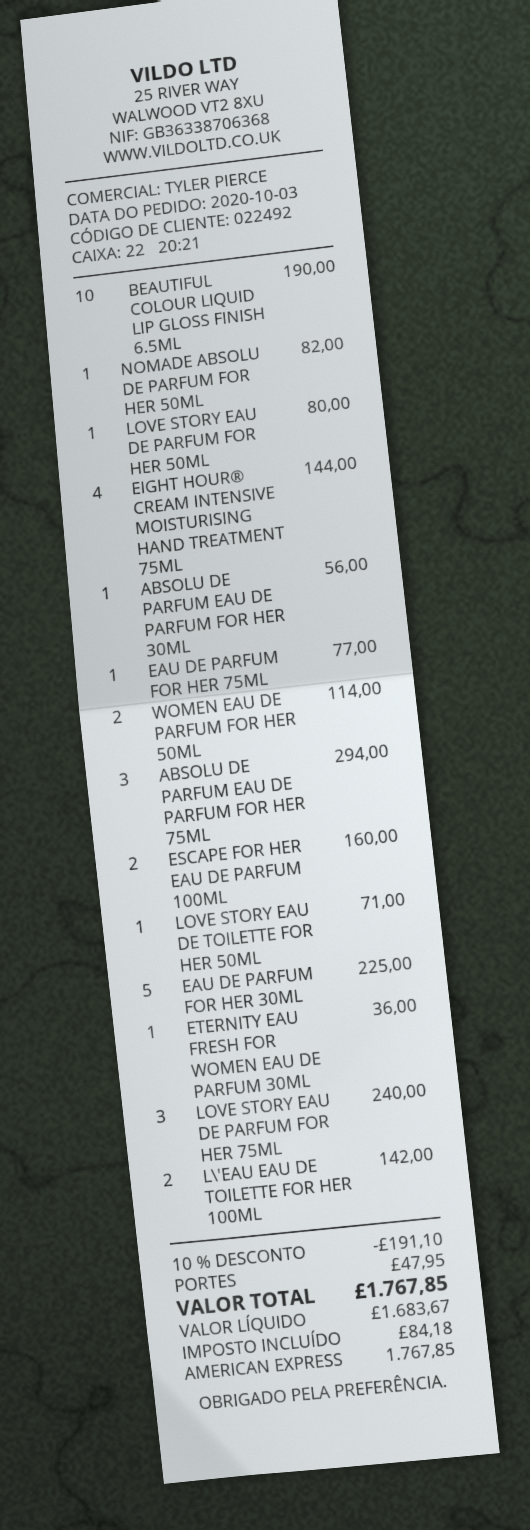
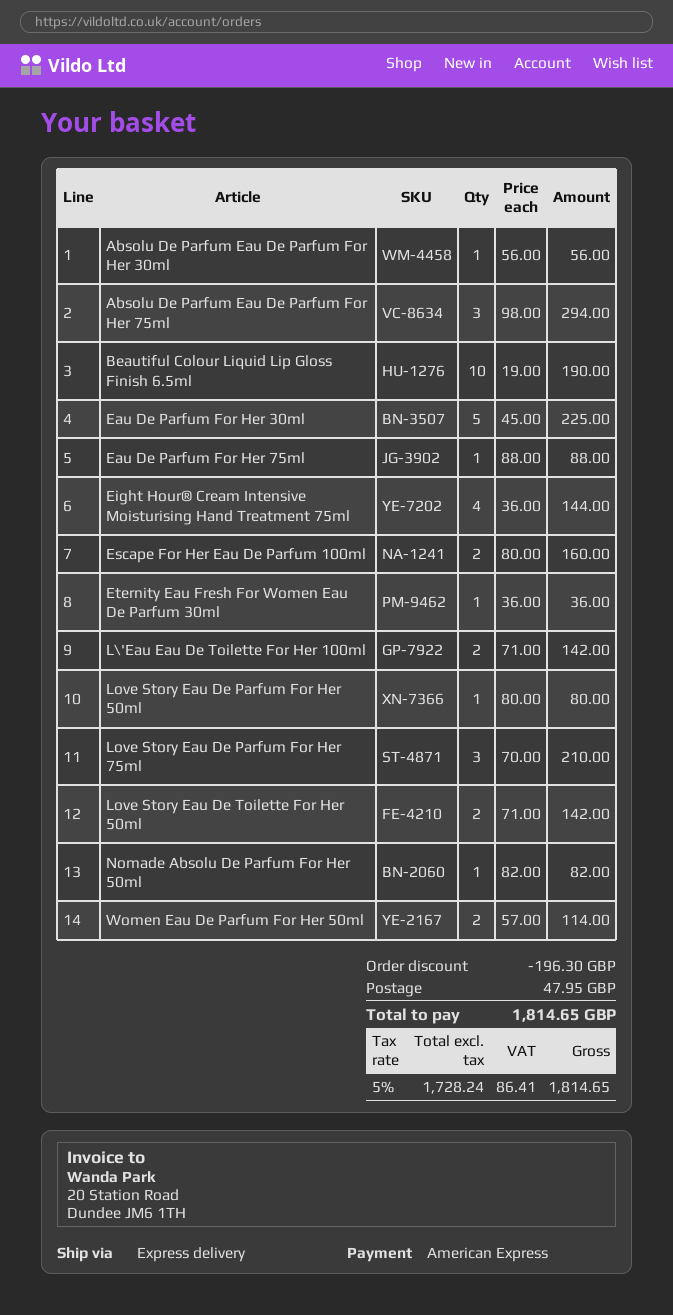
EAU DE PARFUM FOR HER 75ML: 1 for 77.00 -> 1 for 88.00
LOVE STORY EAU DE TOILETTE FOR HER 50ML: 1 for 71.00 -> 2 for 142.00
LOVE STORY EAU DE PARFUM FOR HER 75ML: 3 for 240.00 -> 3 for 210.00
discount: 191.10 -> 196.30
net: 1683.67 -> 1728.24
tax: 84.18 -> 86.41
total: 1767.85 -> 1814.65

